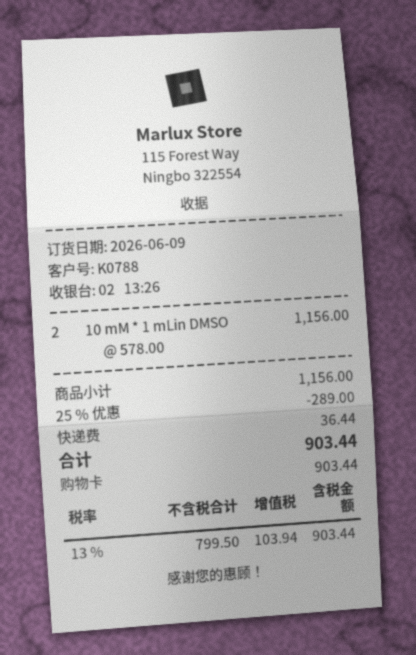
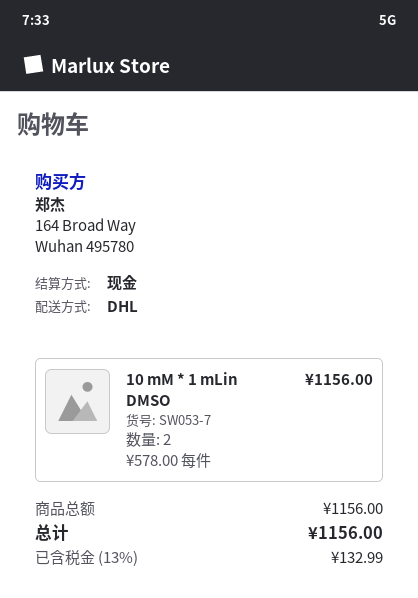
payment method: gift card -> cash
discount: 25% = 289.00 -> none
shipping: 36.44 -> none
tax: 13% = 103.94 -> 13% = 132.99
total: 903.44 -> 1156.00

